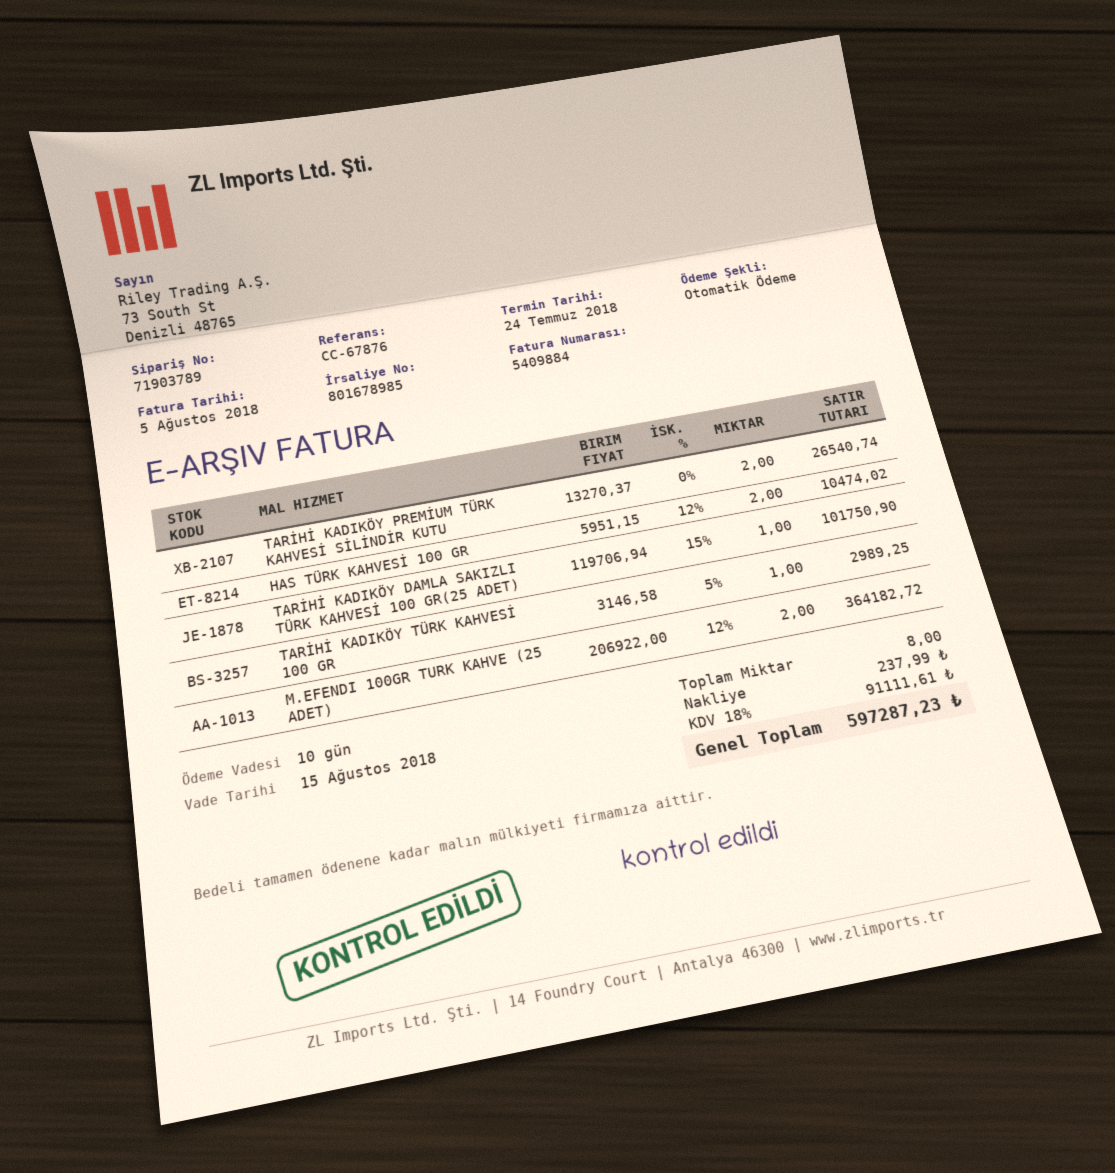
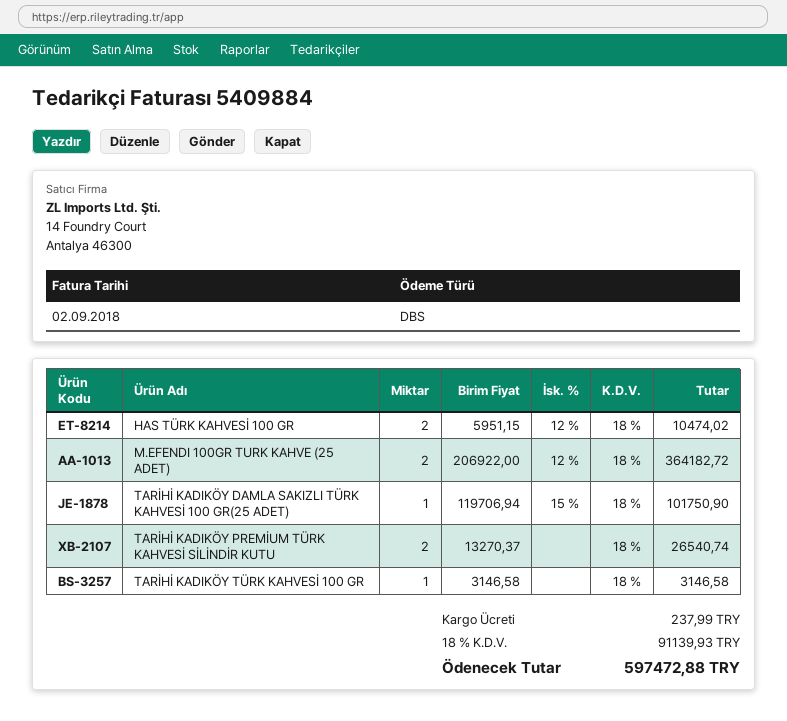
invoice date: 2018-08-05 -> 2018-09-02
TARİHİ KADIKÖY TÜRK KAHVESİ 100 GR: 1 x 3146.58 - 5% = 2989.25 -> 1 x 3146.58 = 3146.58
tax: 18% = 91111.61 -> 18% = 91139.93
total: 597287.23 -> 597472.88

